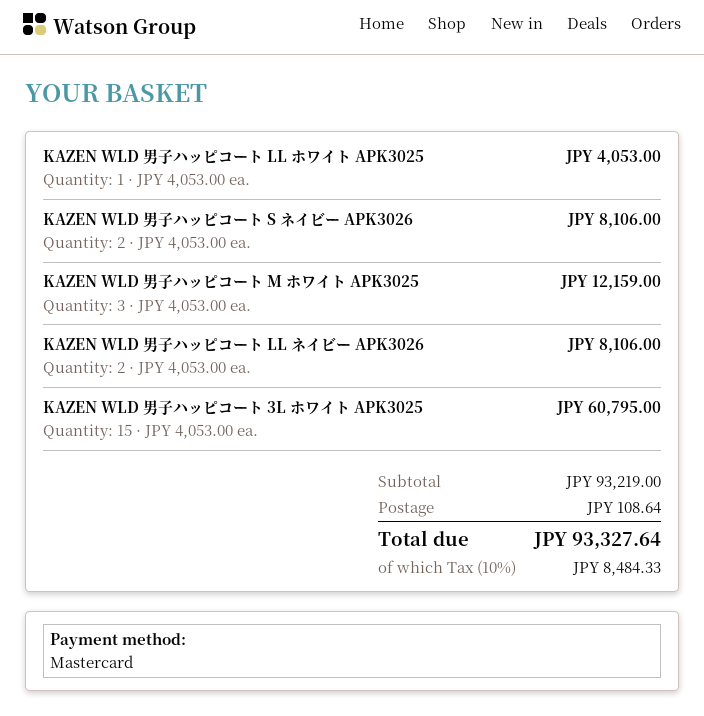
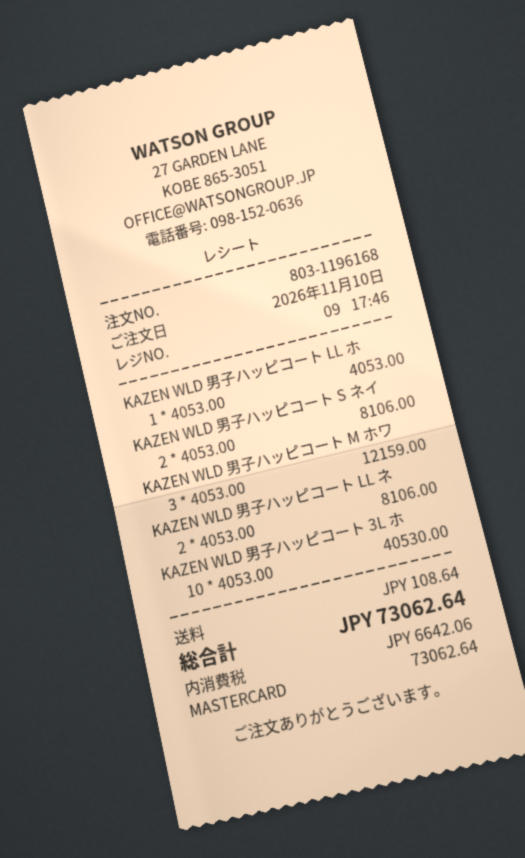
KAZEN WLD 男子ハッピコート 3L ホワイト APK3025: 15 x 4053.00 = 60795.00 -> 10 x 4053.00 = 40530.00
tax: 8484.33 -> 6642.06
total: 93327.64 -> 73062.64

